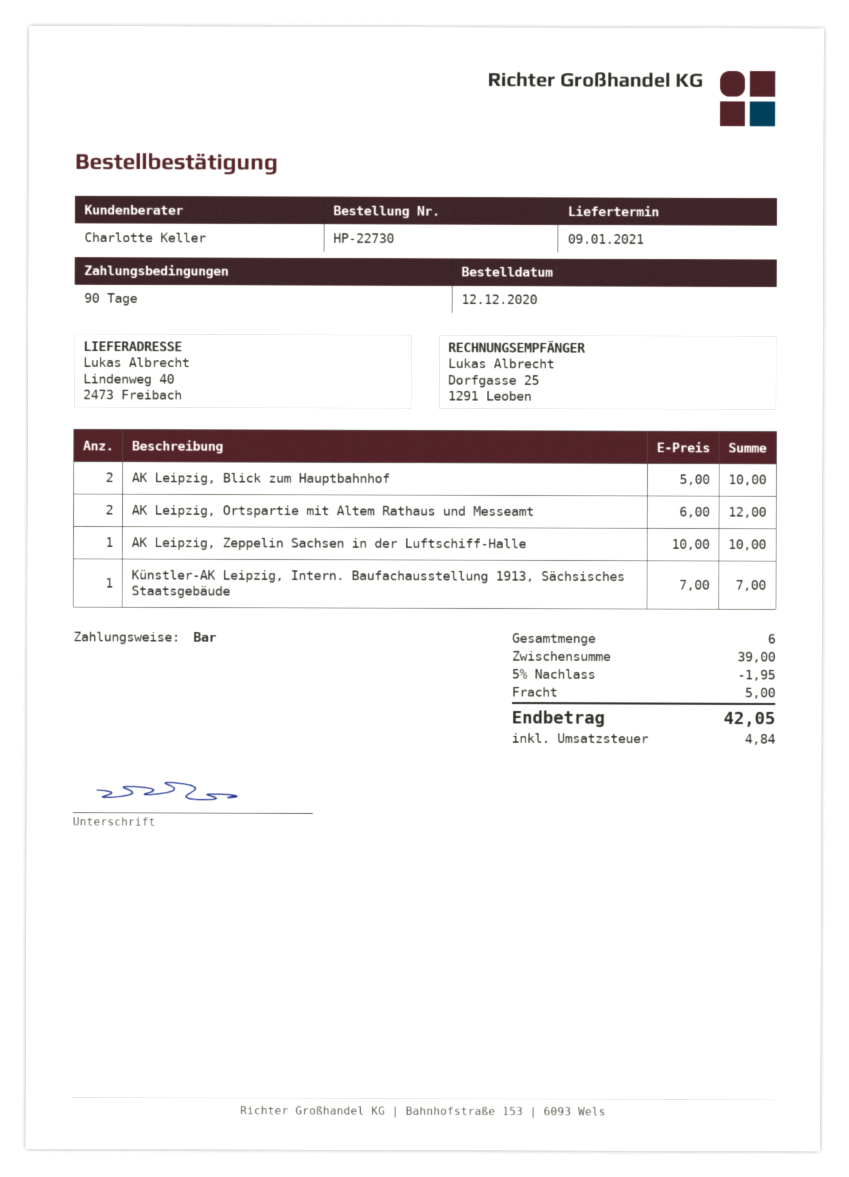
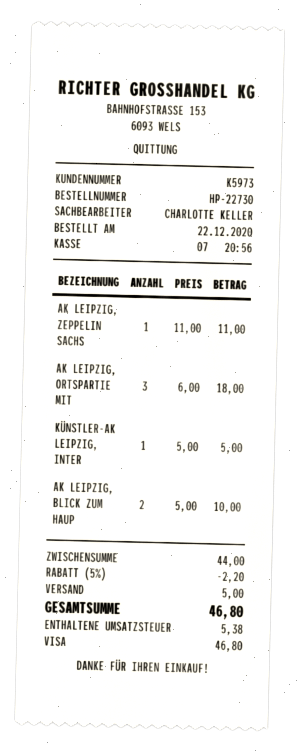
order date: 2020-12-12 -> 2020-12-22
payment method: cash -> Visa
AK Leipzig, Ortspartie mit Altem Rathaus und Messeamt: 2 x 6.00 = 12.00 -> 3 x 6.00 = 18.00
AK Leipzig, Zeppelin Sachsen in der Luftschiff-Halle: 1 x 10.00 = 10.00 -> 1 x 11.00 = 11.00
Künstler-AK Leipzig, Intern. Baufachausstellung 1913, Sächsisches Staatsgebäude: 1 x 7.00 = 7.00 -> 1 x 5.00 = 5.00
subtotal: 39.00 -> 44.00
discount: 5% = 1.95 -> 5% = 2.20
tax: 4.84 -> 5.38
total: 42.05 -> 46.80

